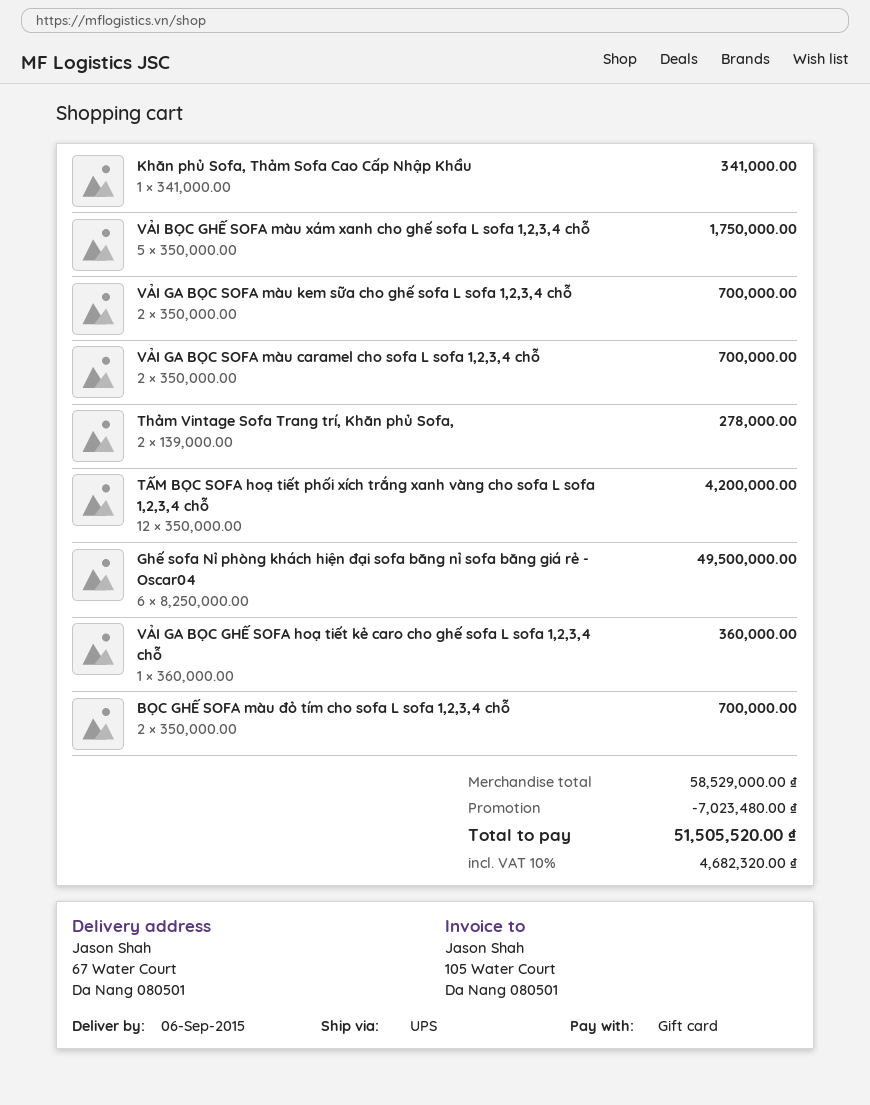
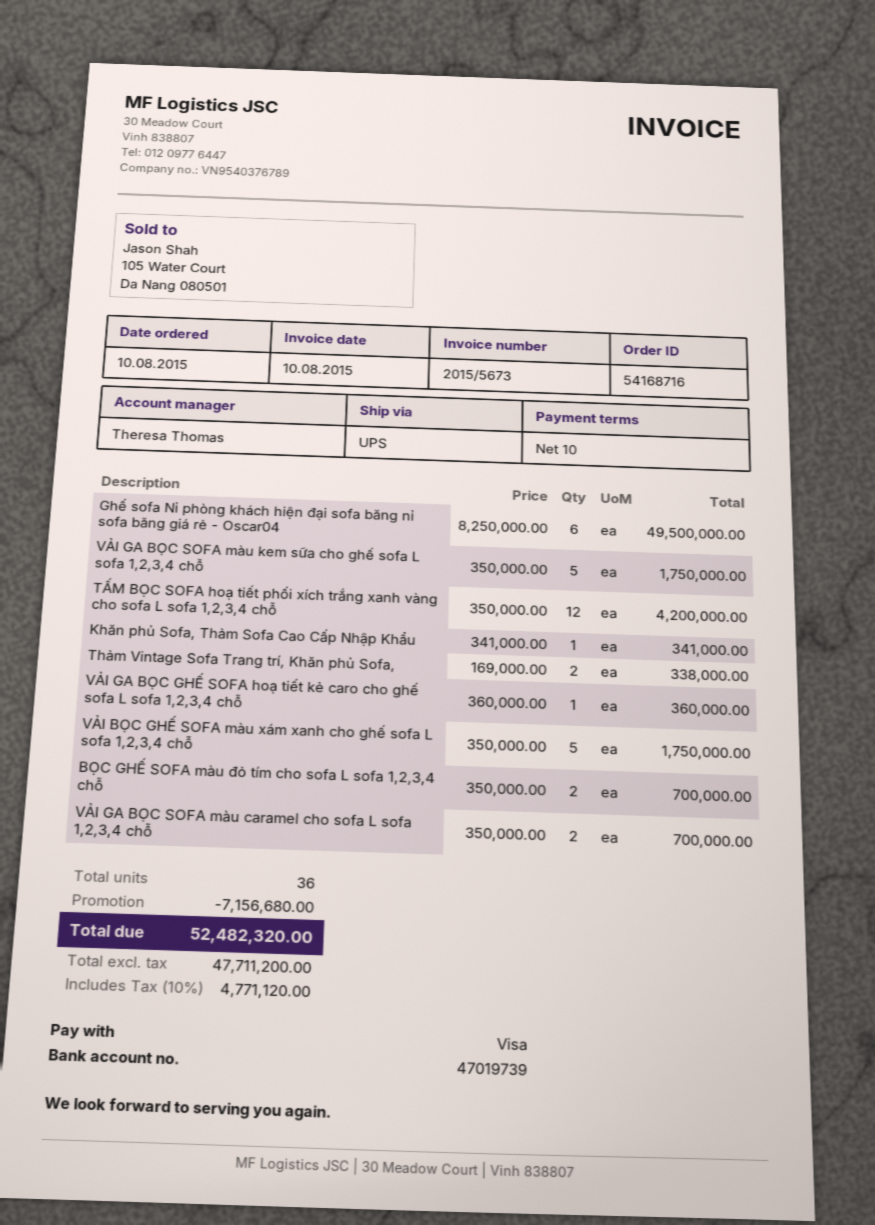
payment method: gift card -> Visa
VẢI GA BỌC SOFA màu kem sữa cho ghế sofa L sofa 1,2,3,4 chỗ: 2 x 350000.00 = 700000.00 -> 5 x 350000.00 = 1750000.00
Thảm Vintage Sofa Trang trí, Khăn phủ Sofa,: 2 x 139000.00 = 278000.00 -> 2 x 169000.00 = 338000.00
discount: 7023480.00 -> 7156680.00
tax: 10% = 4682320.00 -> 10% = 4771120.00
total: 51505520.00 -> 52482320.00

